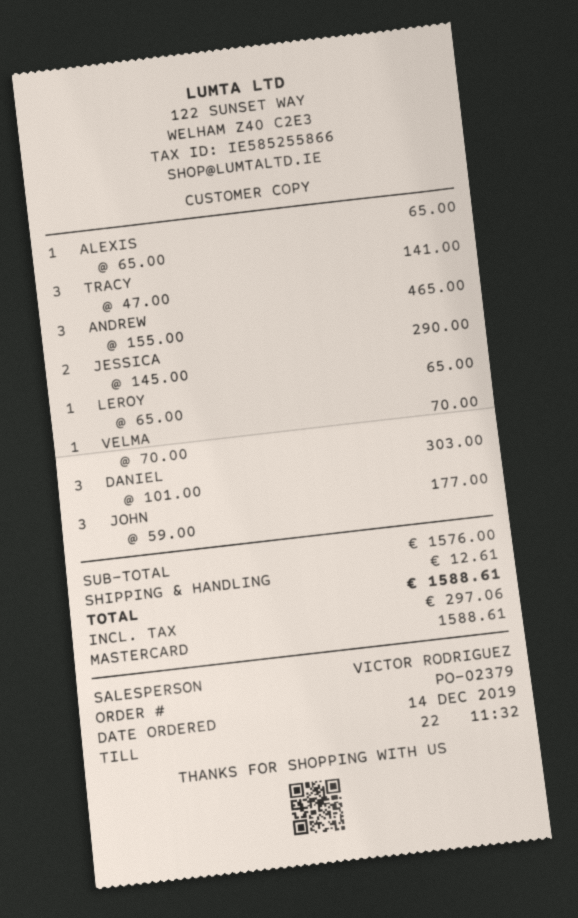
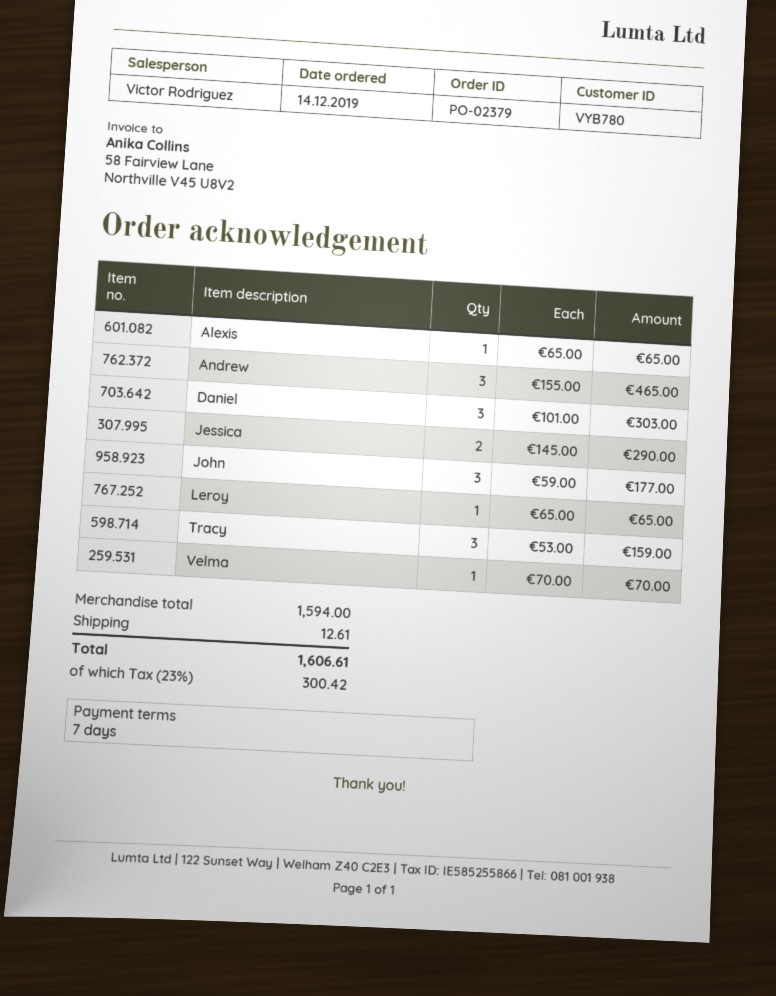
TRACY: 3 x 47.00 = 141.00 -> 3 x 53.00 = 159.00
subtotal: 1576.00 -> 1594.00
tax: 297.06 -> 300.42
total: 1588.61 -> 1606.61

